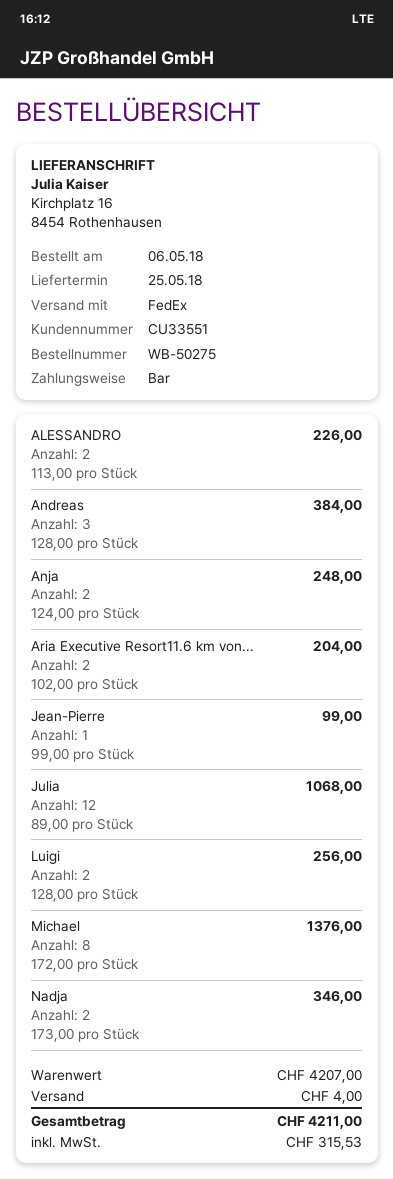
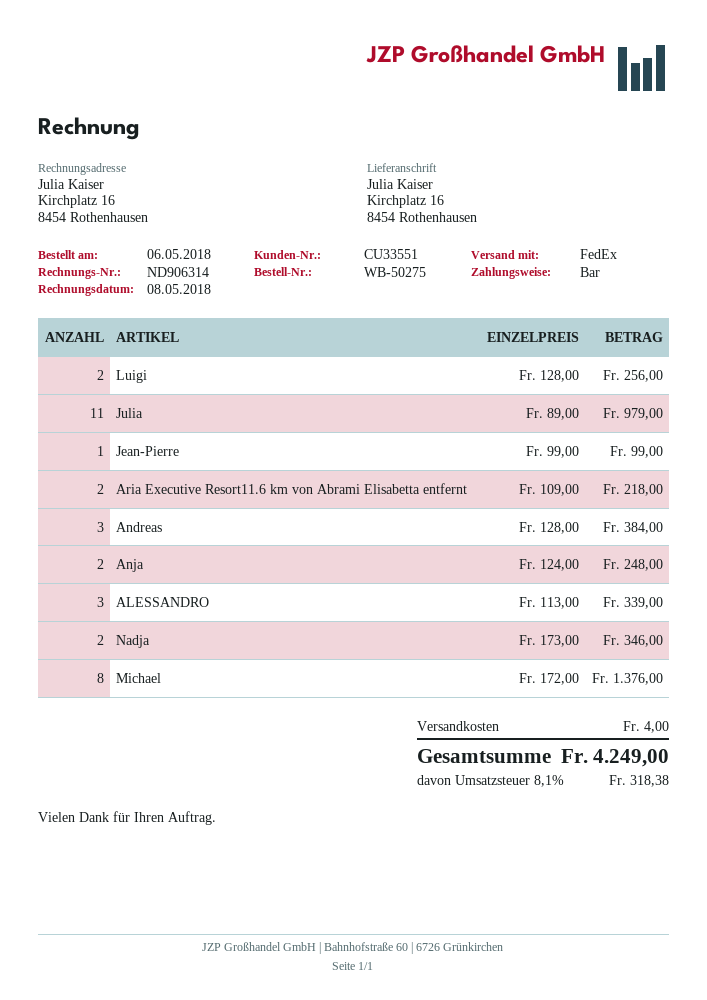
ALESSANDRO: 2 x 113.00 = 226.00 -> 3 x 113.00 = 339.00
Aria Executive Resort11.6 km von...: 2 x 102.00 = 204.00 -> 2 x 109.00 = 218.00
Julia: 12 x 89.00 = 1068.00 -> 11 x 89.00 = 979.00
tax: 315.53 -> 318.38
total: 4211.00 -> 4249.00

